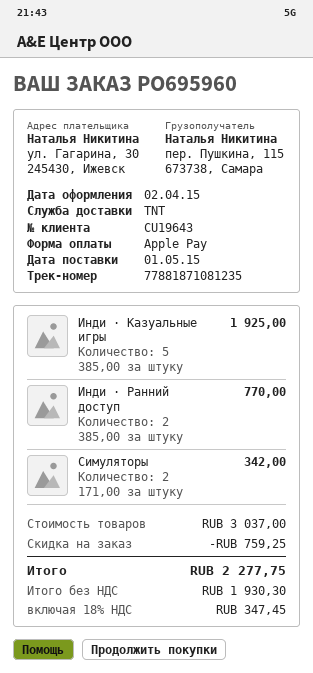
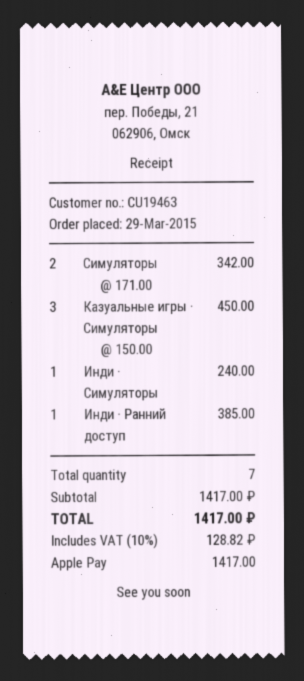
order date: 2015-04-02 -> 2015-03-29
customer number: CU19643 -> CU19463
Инди · Казуальные игры: 5 x 385.00 = 1925.00 -> none
Инди · Ранний доступ: 2 x 385.00 = 770.00 -> 1 x 385.00 = 385.00
Казуальные игры · Симуляторы: none -> 3 x 150.00 = 450.00
Инди · Симуляторы: none -> 1 x 240.00 = 240.00
subtotal: 3037.00 -> 1417.00
discount: 759.25 -> none
tax: 18% = 347.45 -> 10% = 128.82
total: 2277.75 -> 1417.00

